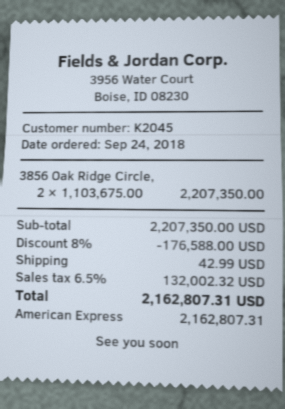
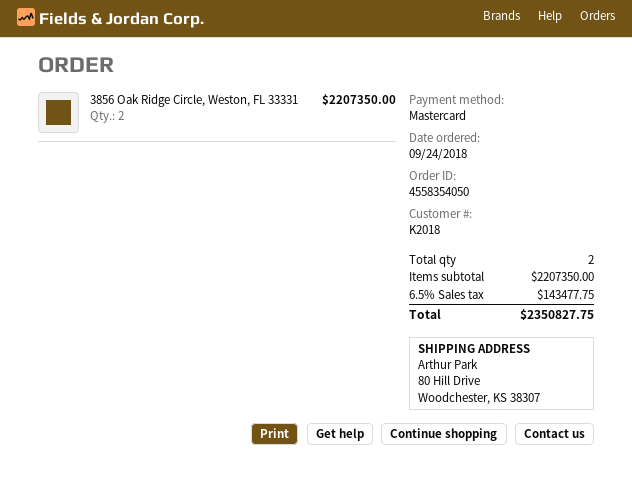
customer number: K2045 -> K2018
payment method: American Express -> Mastercard
discount: 8% = 176588.00 -> none
shipping: 42.99 -> none
tax: 6.5% = 132002.32 -> 6.5% = 143477.75
total: 2162807.31 -> 2350827.75

